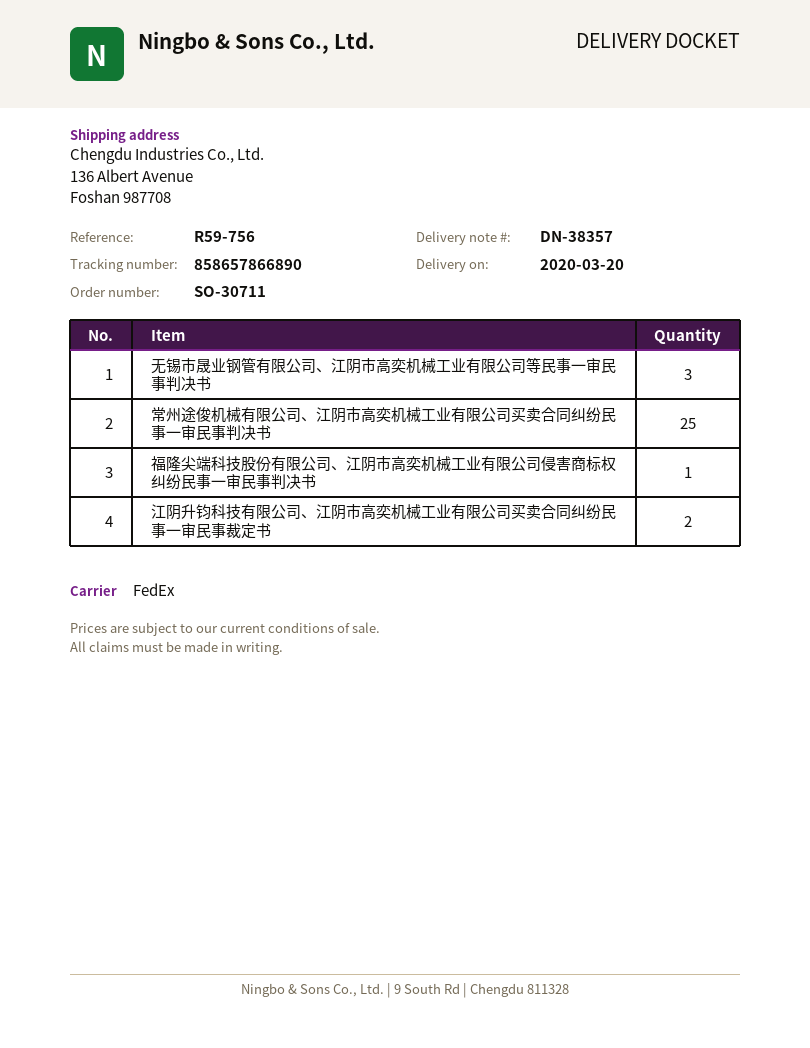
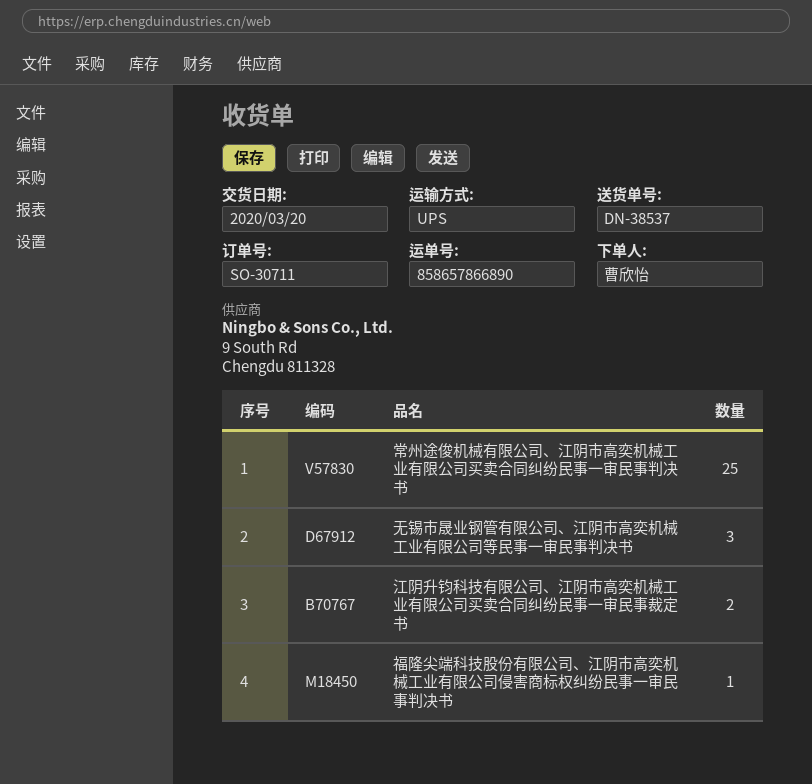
delivery note number: DN-38357 -> DN-38537
shipping method: FedEx -> UPS

